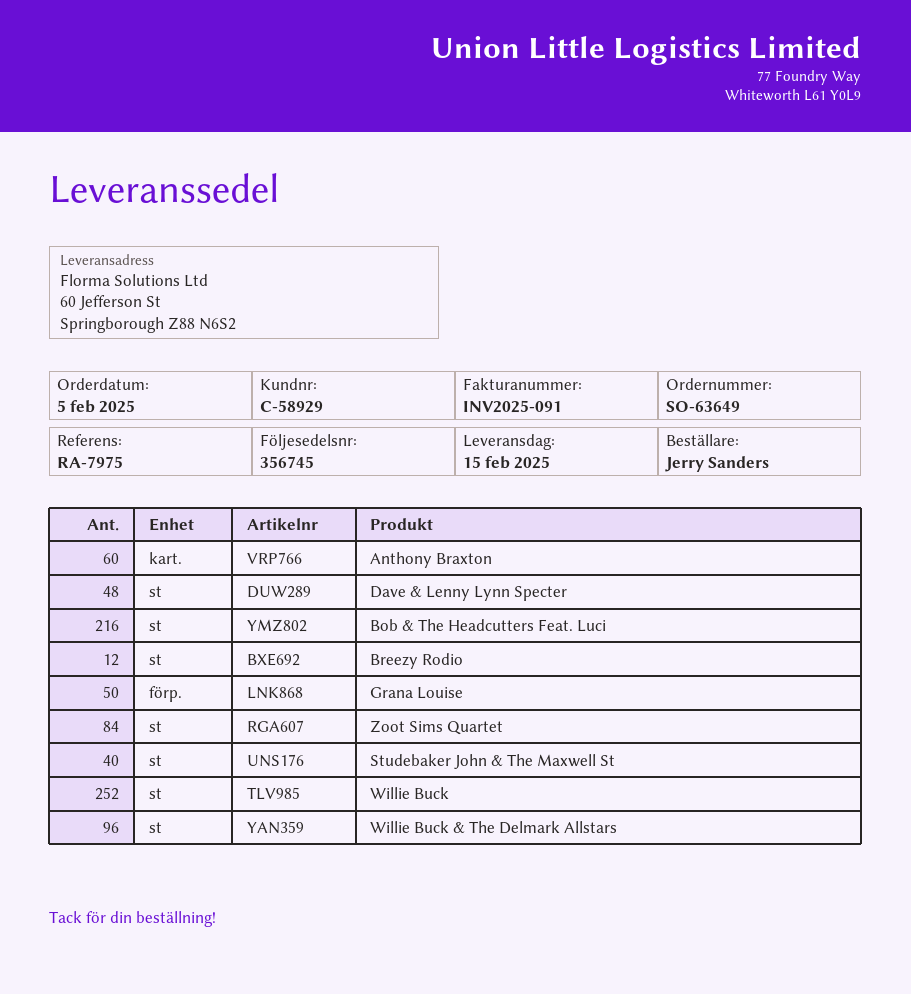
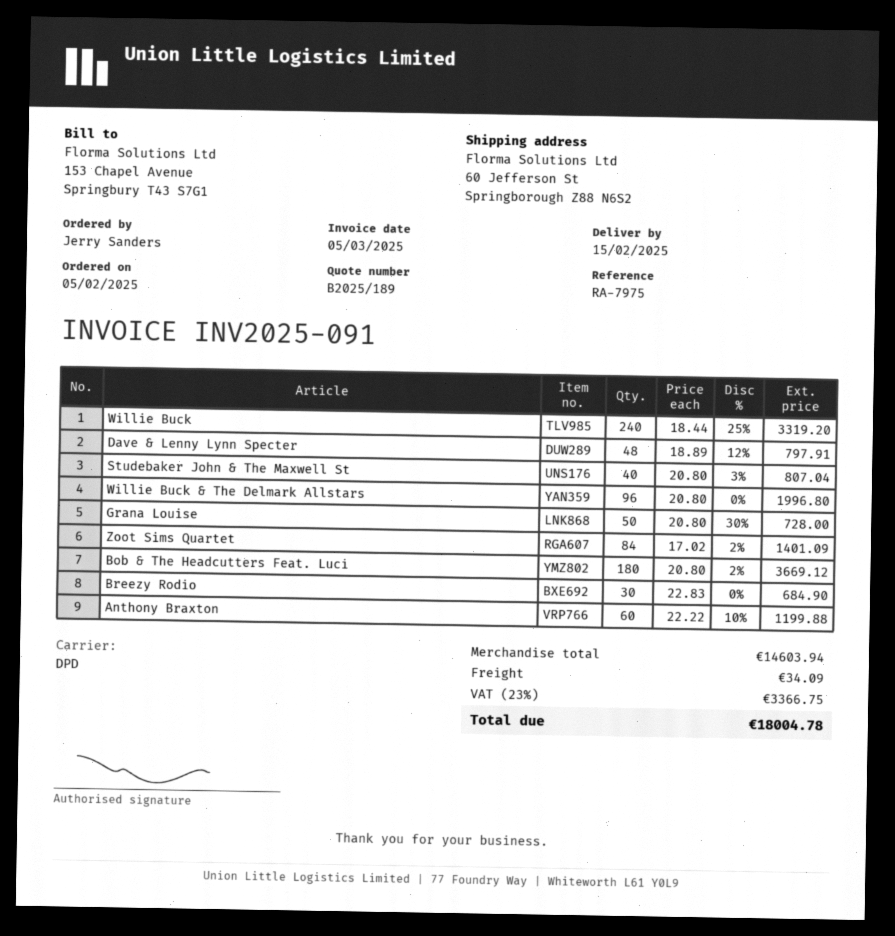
Bob & The Headcutters Feat. Luci: 216 -> 180
Breezy Rodio: 12 -> 30
Willie Buck: 252 -> 240

